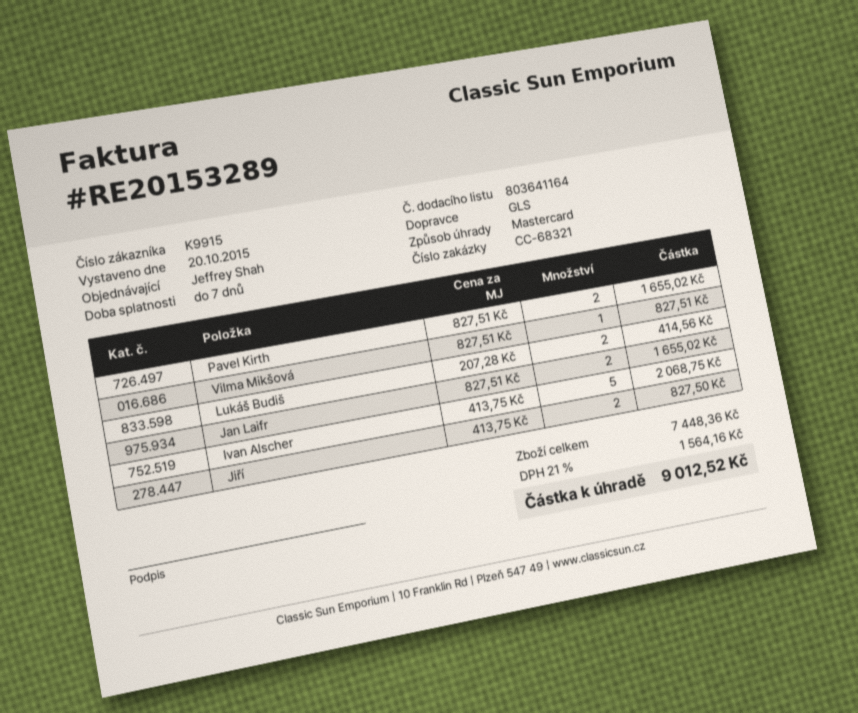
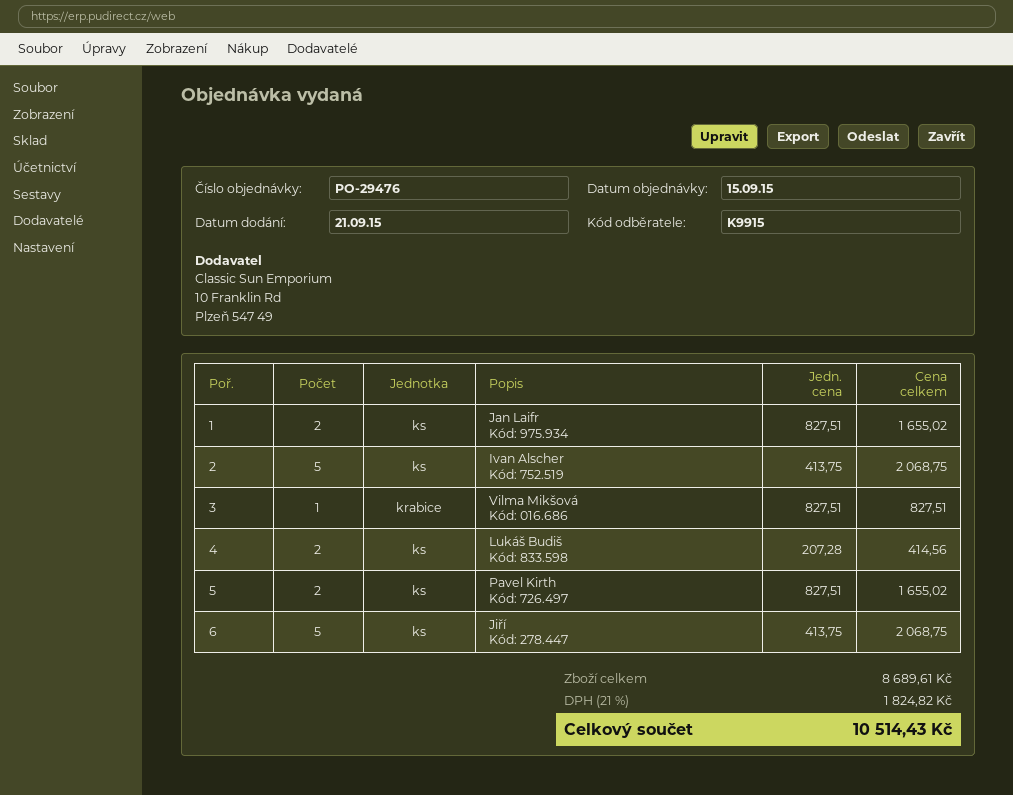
Jiří: 2 x 413.75 = 827.50 -> 5 x 413.75 = 2068.75
subtotal: 7448.36 -> 8689.61
tax: 21% = 1564.16 -> 21% = 1824.82
total: 9012.52 -> 10514.43

